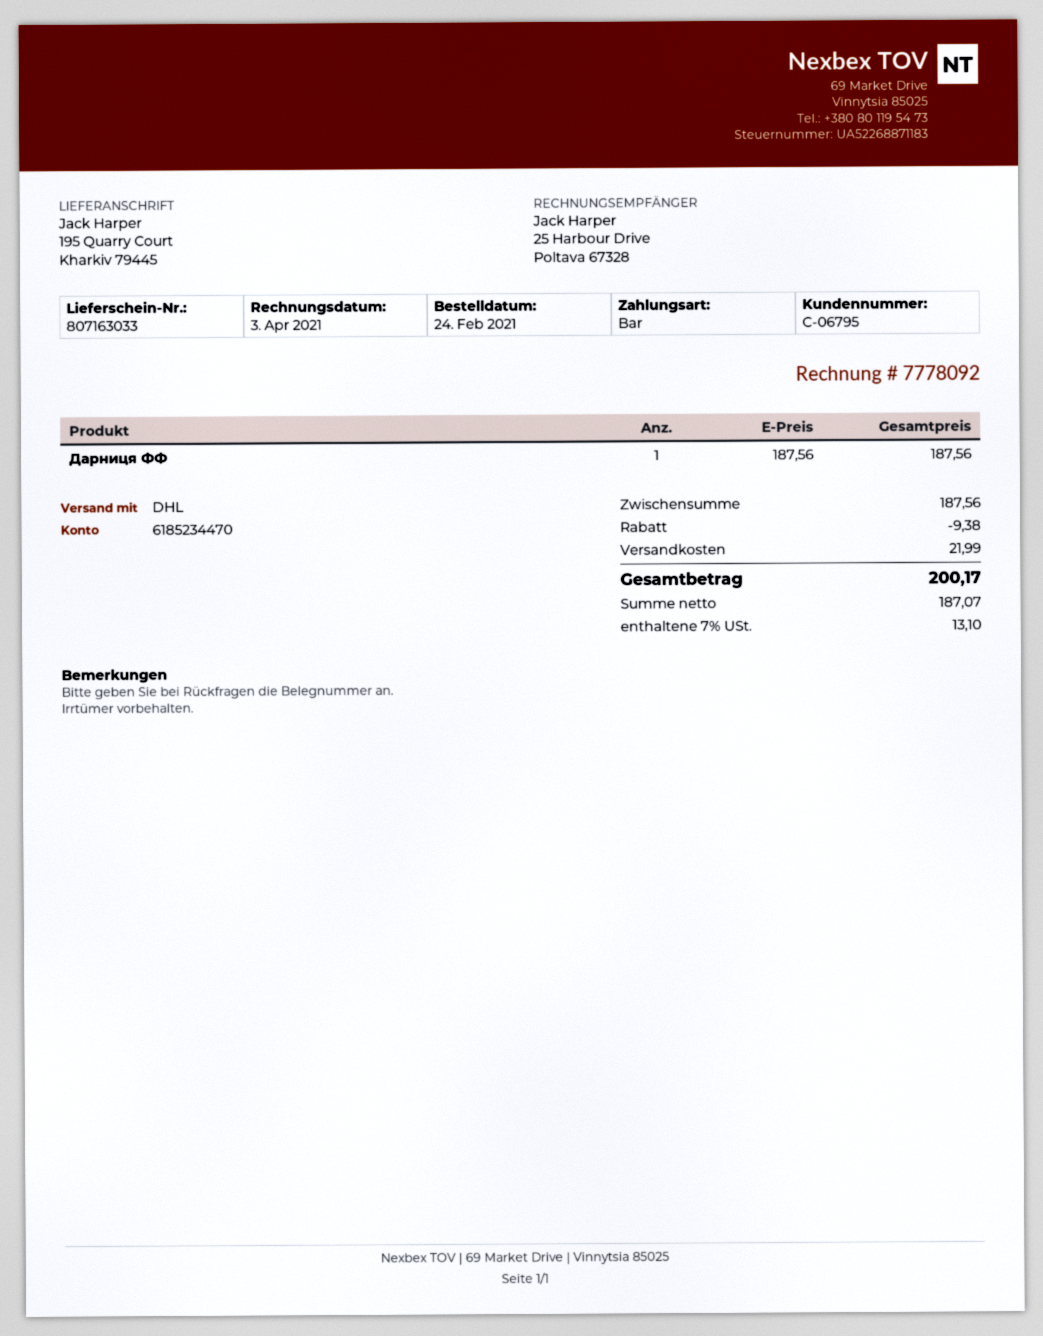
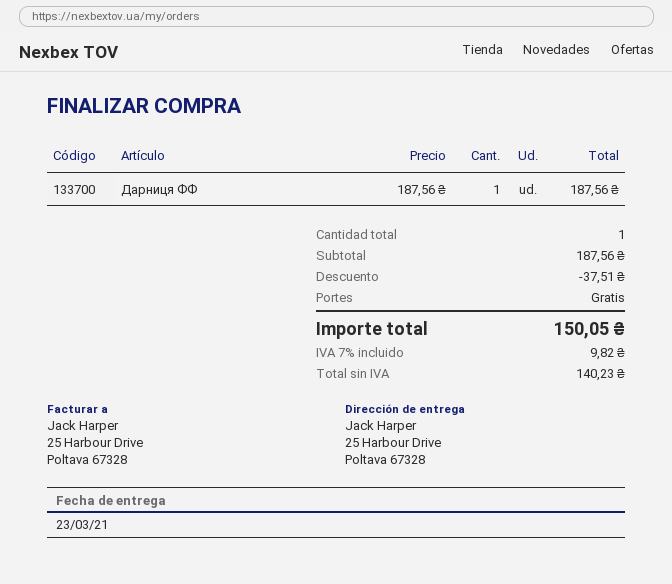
ship to: 195 Quarry Court, Kharkiv 79445 -> 25 Harbour Drive, Poltava 67328
discount: 9.38 -> 37.51
shipping: 21.99 -> 0.00
net: 187.07 -> 140.23
tax: 7% = 13.10 -> 7% = 9.82
total: 200.17 -> 150.05

